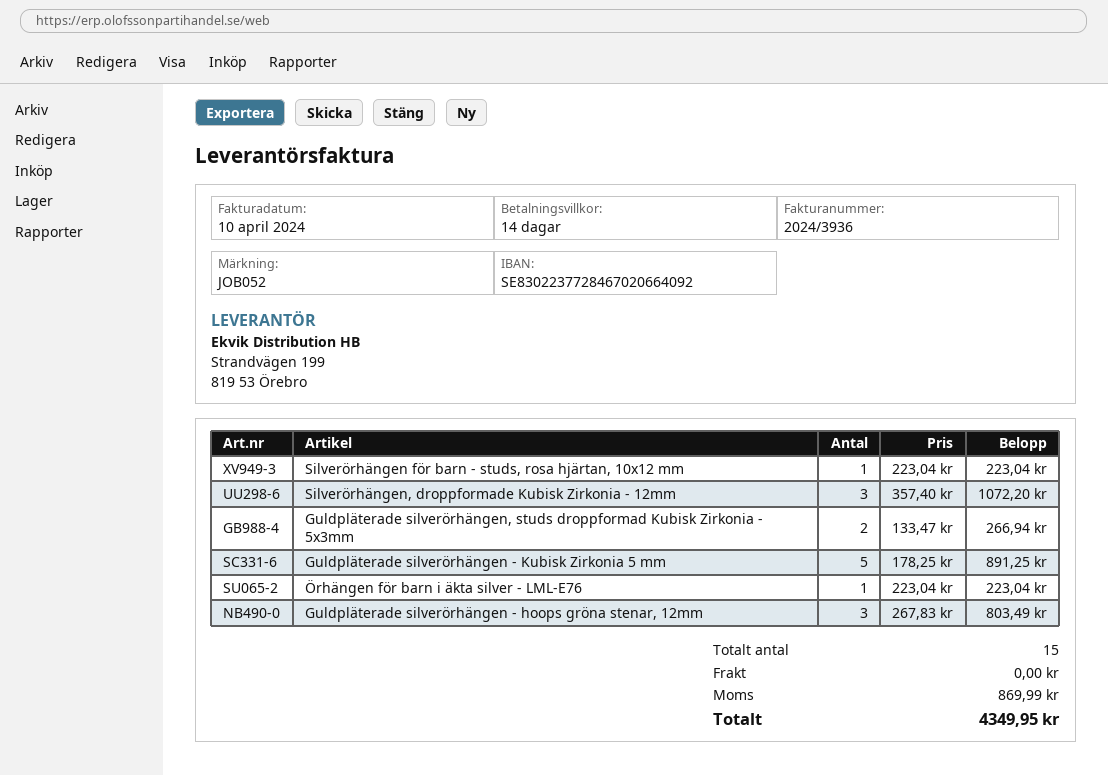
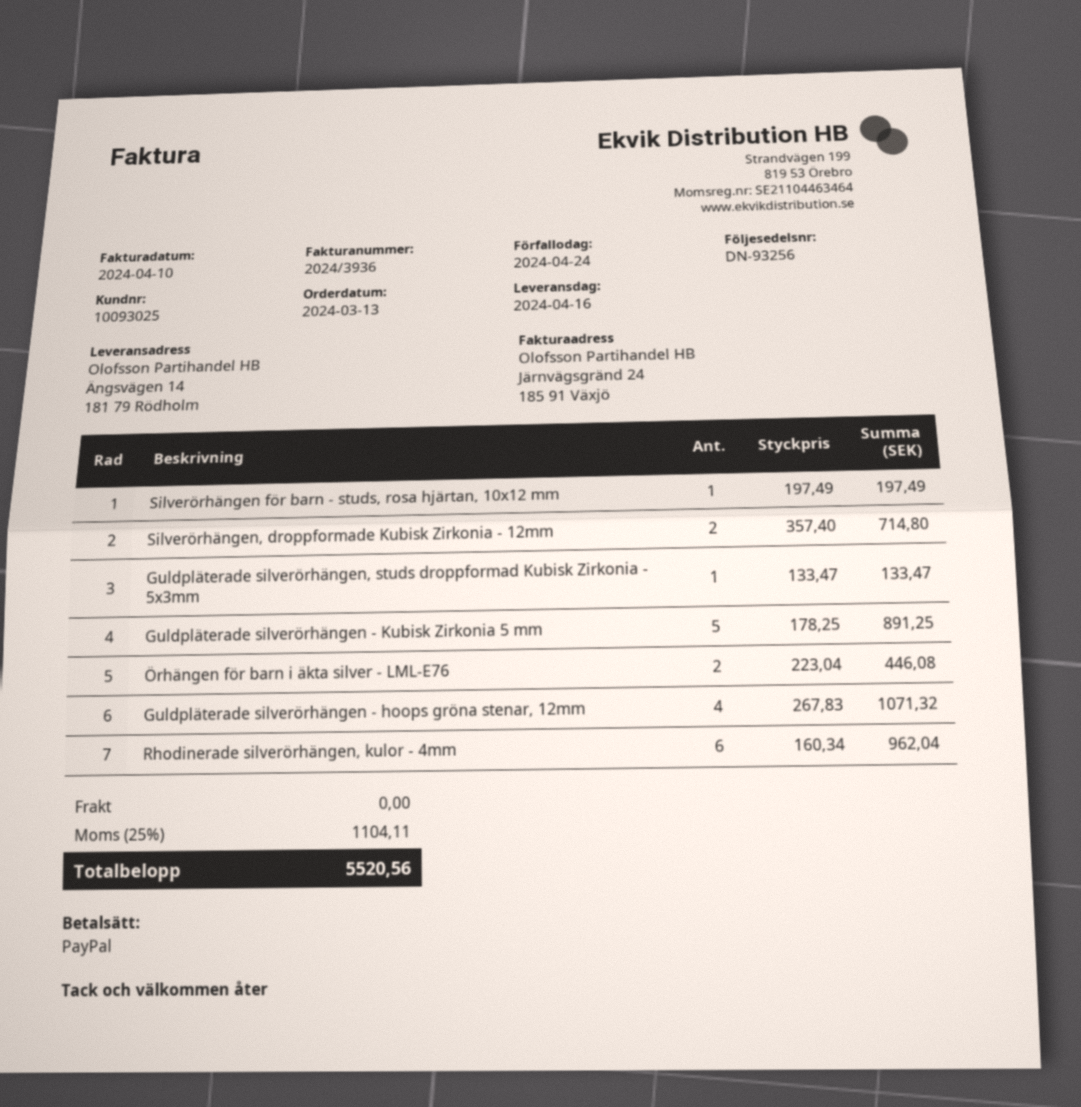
Silverörhängen för barn - studs, rosa hjärtan, 10x12 mm: 1 x 223.04 = 223.04 -> 1 x 197.49 = 197.49
Silverörhängen, droppformade Kubisk Zirkonia - 12mm: 3 x 357.40 = 1072.20 -> 2 x 357.40 = 714.80
Guldpläterade silverörhängen, studs droppformad Kubisk Zirkonia - 5x3mm: 2 x 133.47 = 266.94 -> 1 x 133.47 = 133.47
Örhängen för barn i äkta silver - LML-E76: 1 x 223.04 = 223.04 -> 2 x 223.04 = 446.08
Guldpläterade silverörhängen - hoops gröna stenar, 12mm: 3 x 267.83 = 803.49 -> 4 x 267.83 = 1071.32
Rhodinerade silverörhängen, kulor - 4mm: none -> 6 x 160.34 = 962.04
tax: 869.99 -> 1104.11
total: 4349.95 -> 5520.56

